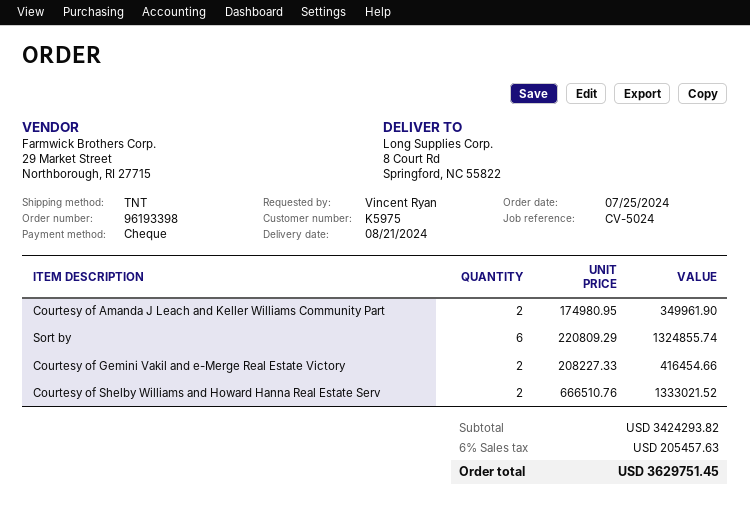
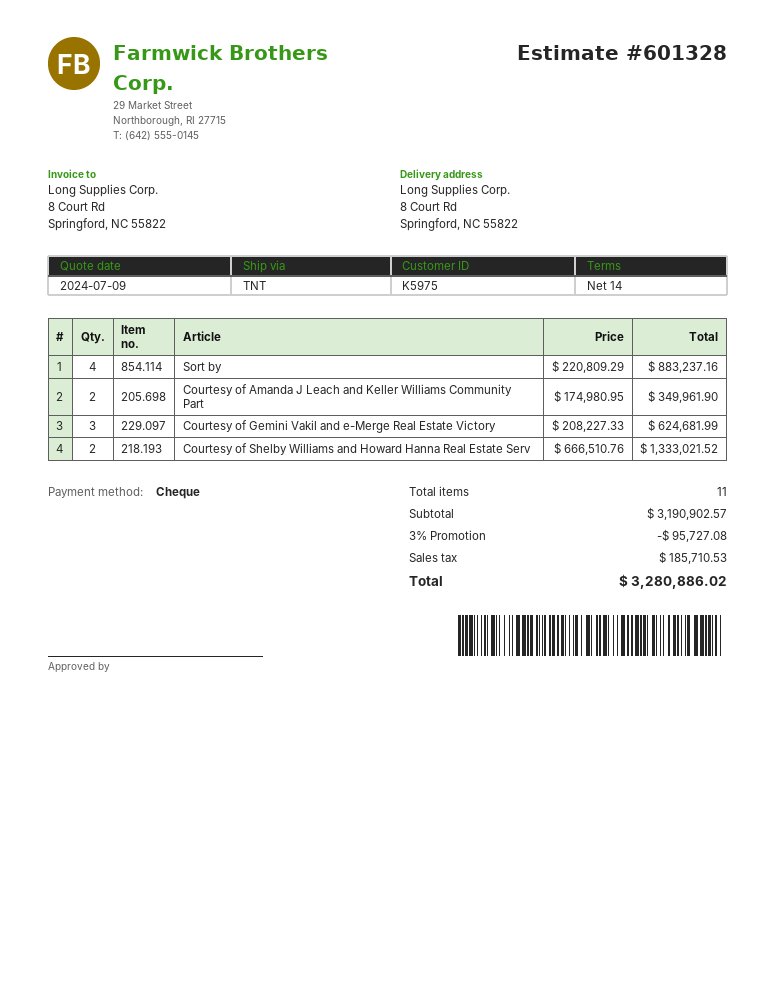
Sort by: 6 x 220809.29 = 1324855.74 -> 4 x 220809.29 = 883237.16
Courtesy of Gemini Vakil and e-Merge Real Estate Victory: 2 x 208227.33 = 416454.66 -> 3 x 208227.33 = 624681.99
subtotal: 3424293.82 -> 3190902.57
discount: none -> 3% = 95727.08
tax: 205457.63 -> 185710.53
total: 3629751.45 -> 3280886.02

